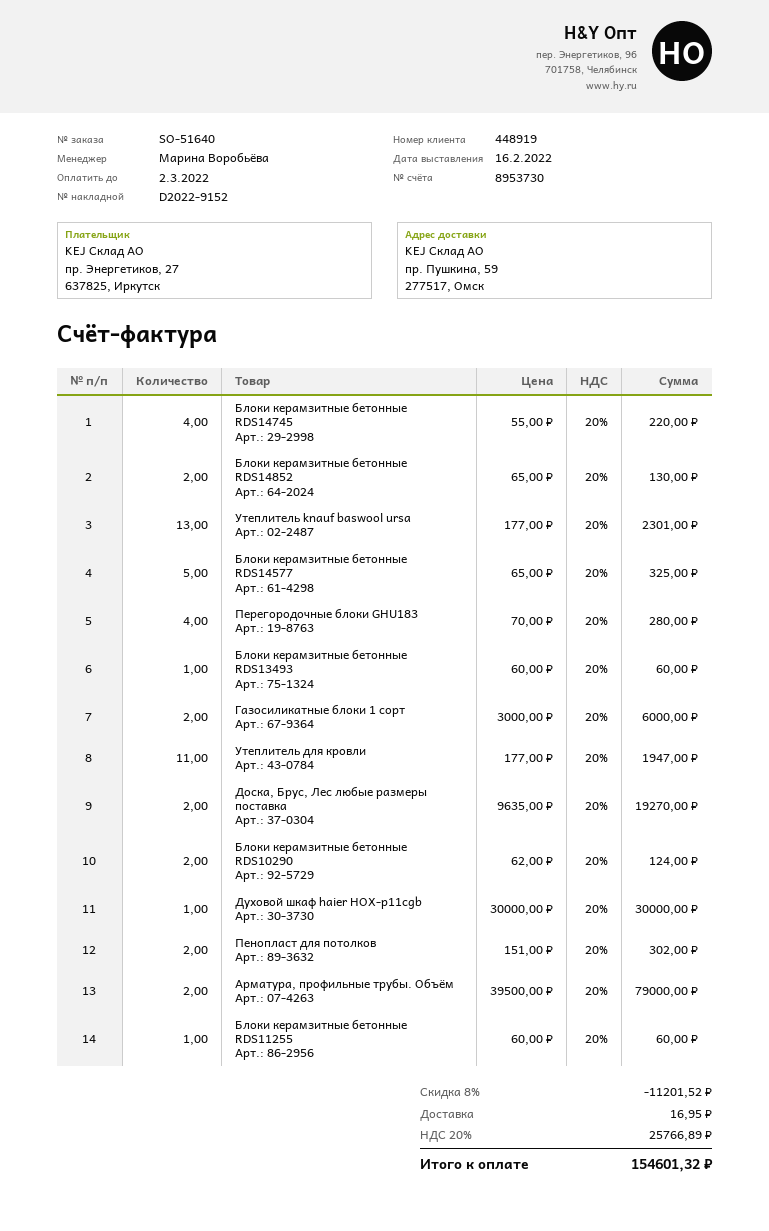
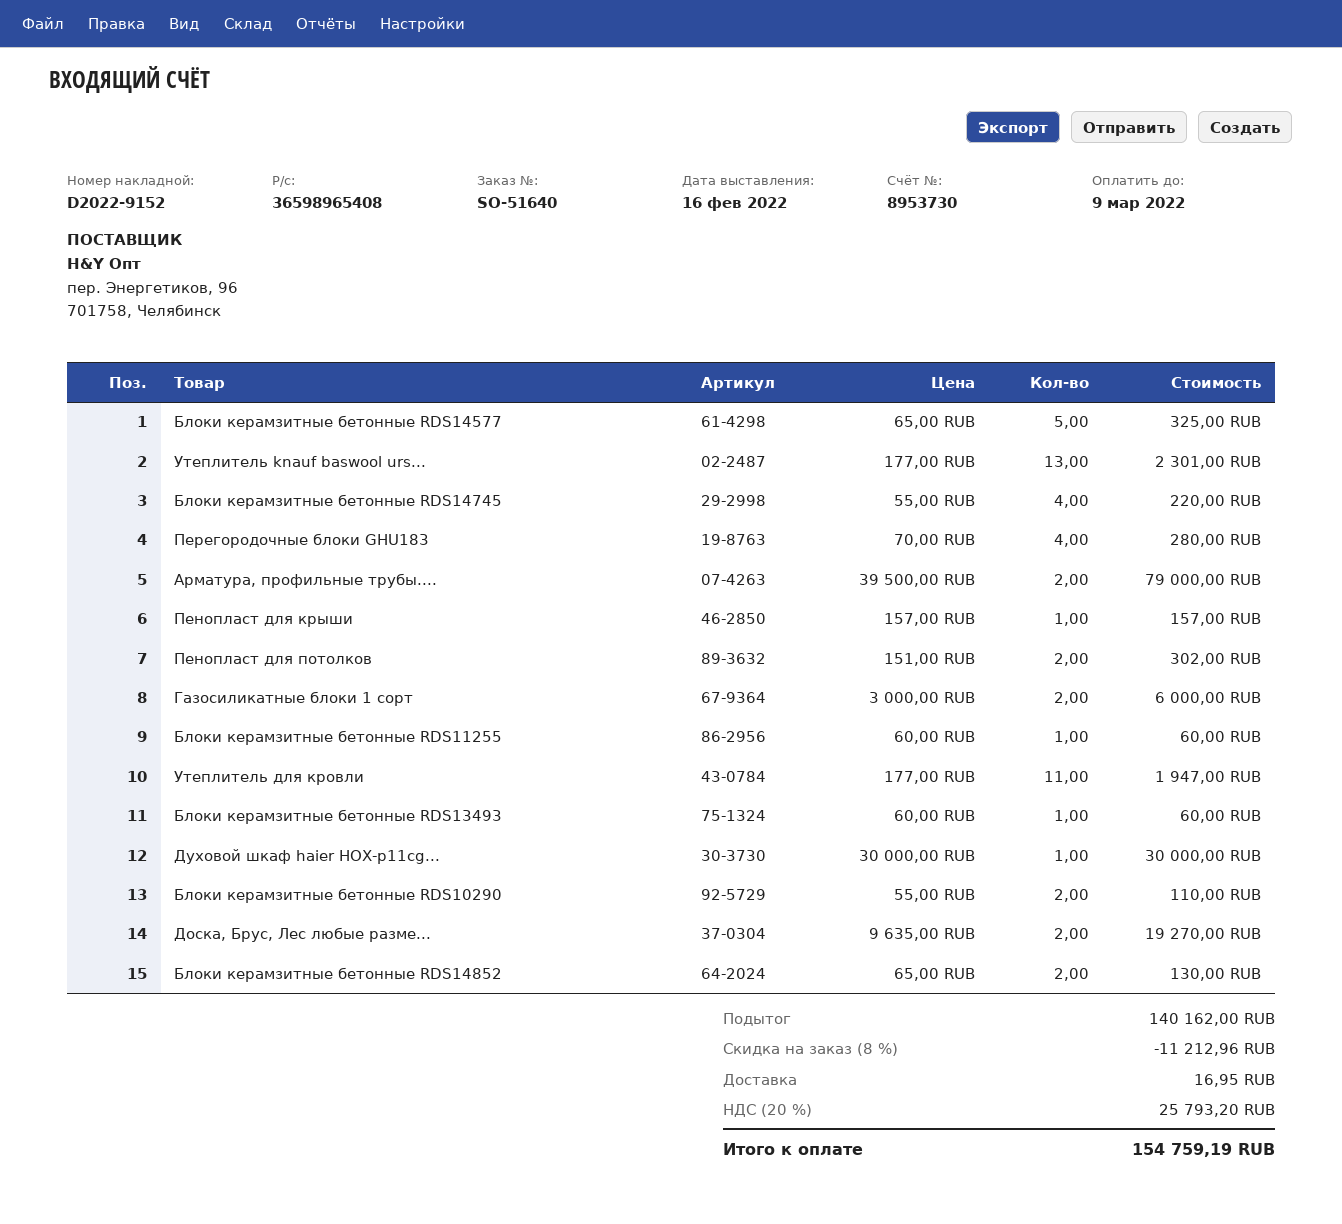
due date: 2022-03-02 -> 2022-03-09
Блоки керамзитные бетонные RDS10290: 2 x 62.00 = 124.00 -> 2 x 55.00 = 110.00
Пенопласт для крыши: none -> 1 x 157.00 = 157.00
discount: 8% = 11201.52 -> 8% = 11212.96
tax: 20% = 25766.89 -> 20% = 25793.20
total: 154601.32 -> 154759.19

